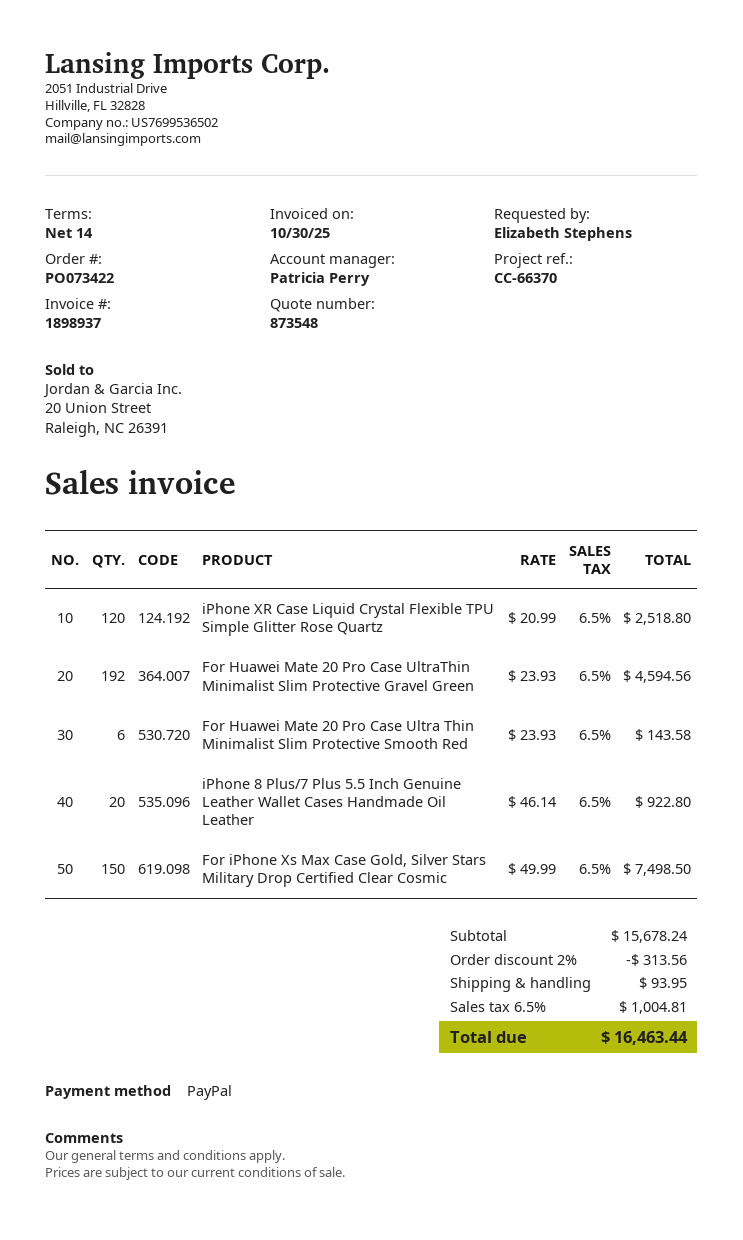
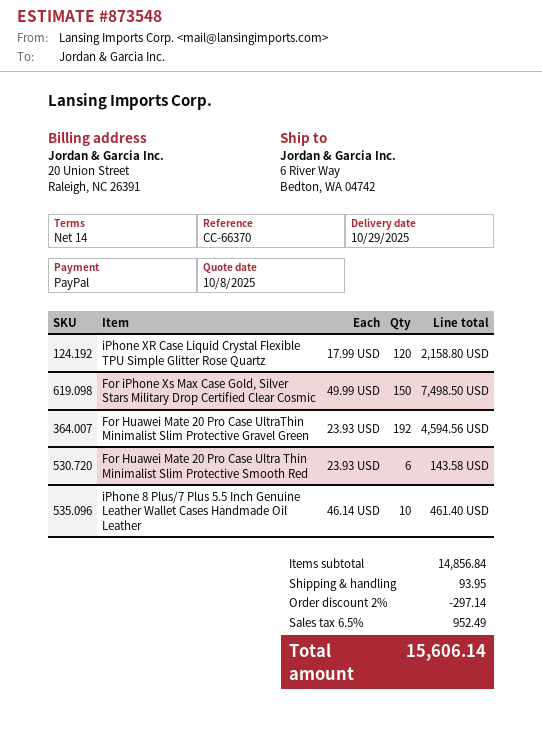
iPhone XR Case Liquid Crystal Flexible TPU Simple Glitter Rose Quartz: 120 x 20.99 = 2518.80 -> 120 x 17.99 = 2158.80
iPhone 8 Plus/7 Plus 5.5 Inch Genuine Leather Wallet Cases Handmade Oil Leather: 20 x 46.14 = 922.80 -> 10 x 46.14 = 461.40
subtotal: 15678.24 -> 14856.84
discount: 2% = 313.56 -> 2% = 297.14
tax: 6.5% = 1004.81 -> 6.5% = 952.49
total: 16463.44 -> 15606.14

